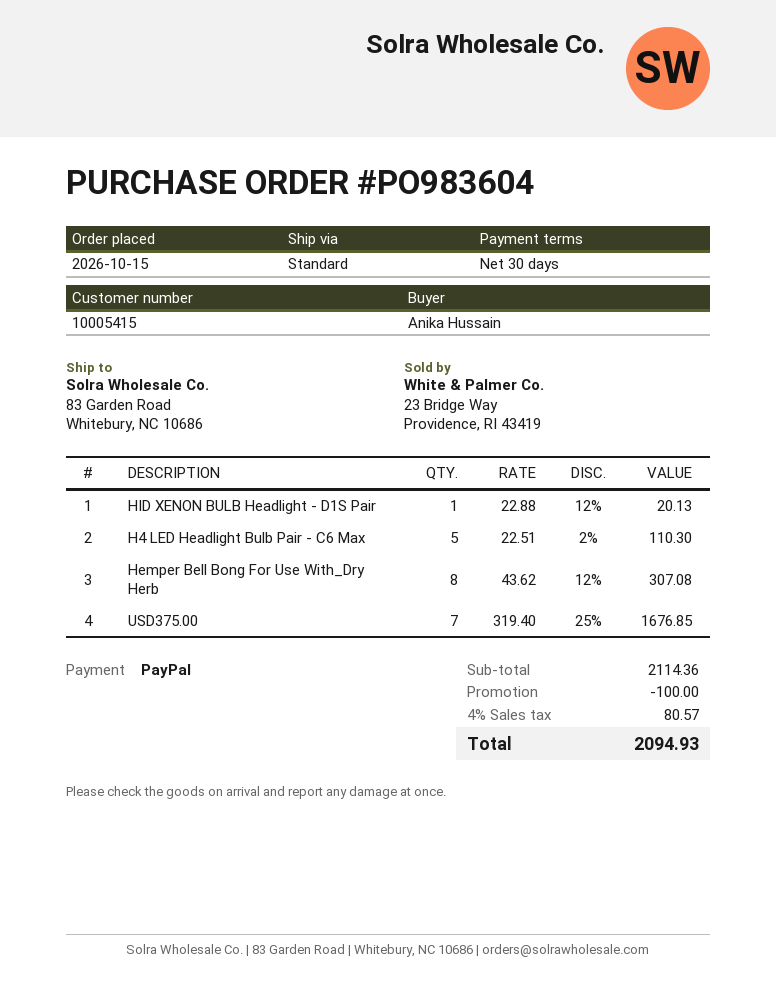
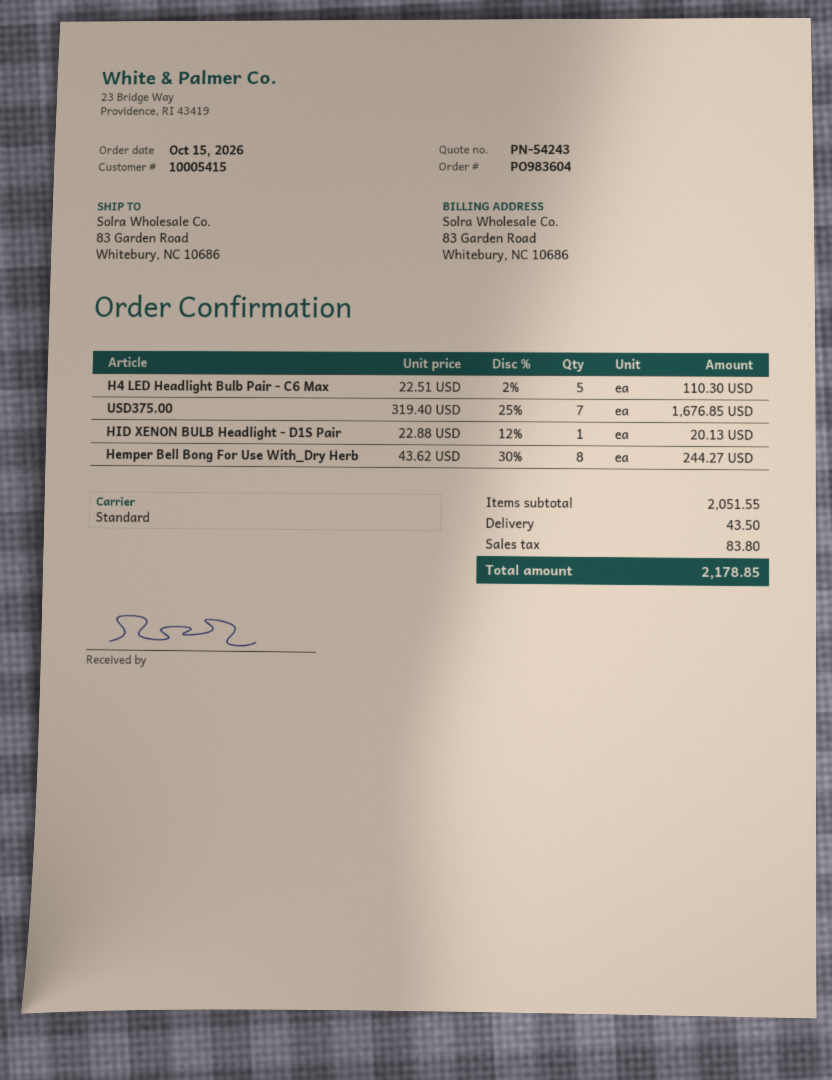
Hemper Bell Bong For Use With_Dry Herb: 8 x 43.62 - 12% = 307.08 -> 8 x 43.62 - 30% = 244.27
subtotal: 2114.36 -> 2051.55
discount: 100.00 -> none
shipping: none -> 43.50
tax: 80.57 -> 83.80
total: 2094.93 -> 2178.85

